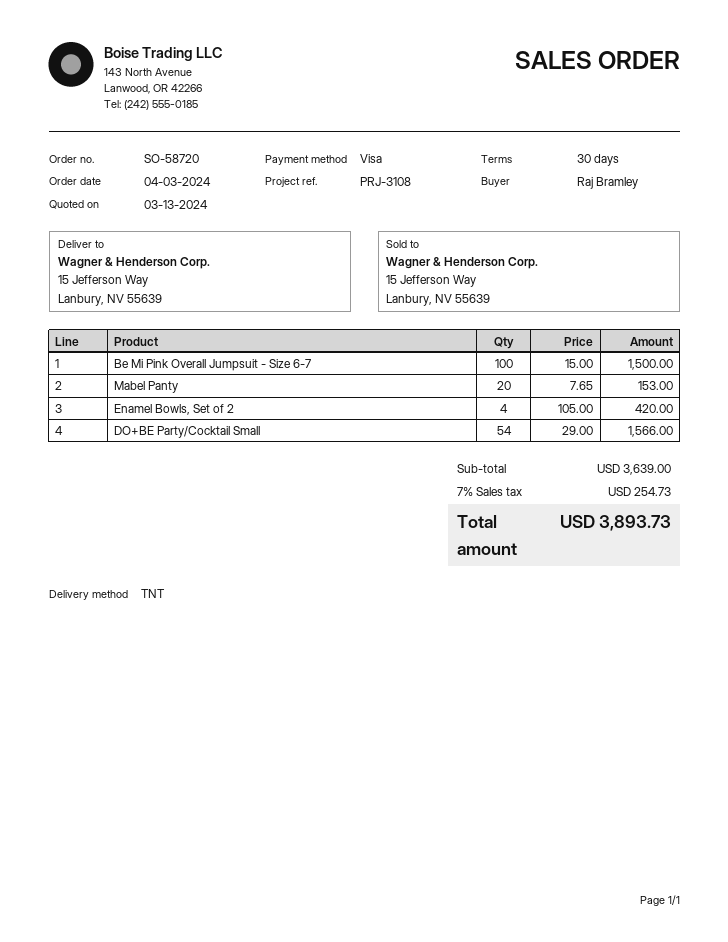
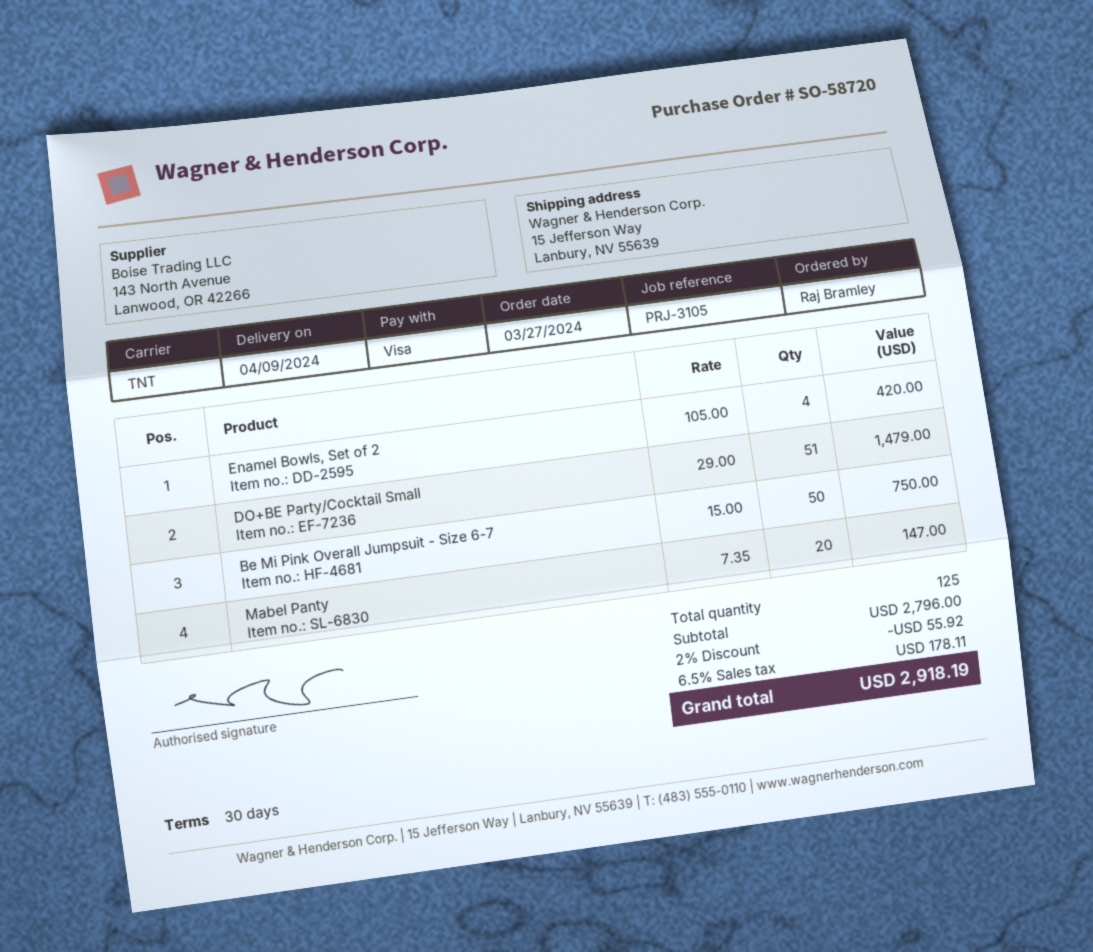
order date: 2024-04-03 -> 2024-03-27
reference: PRJ-3108 -> PRJ-3105
Be Mi Pink Overall Jumpsuit - Size 6-7: 100 x 15.00 = 1500.00 -> 50 x 15.00 = 750.00
Mabel Panty: 20 x 7.65 = 153.00 -> 20 x 7.35 = 147.00
DO+BE Party/Cocktail Small: 54 x 29.00 = 1566.00 -> 51 x 29.00 = 1479.00
subtotal: 3639.00 -> 2796.00
discount: none -> 2% = 55.92
tax: 7% = 254.73 -> 6.5% = 178.11
total: 3893.73 -> 2918.19

